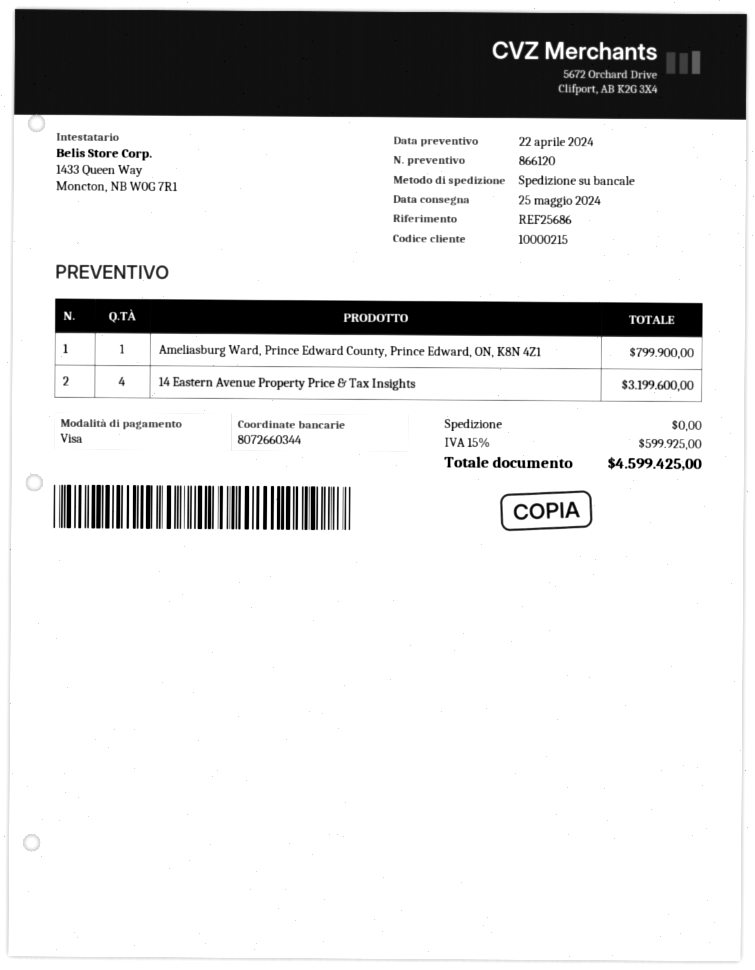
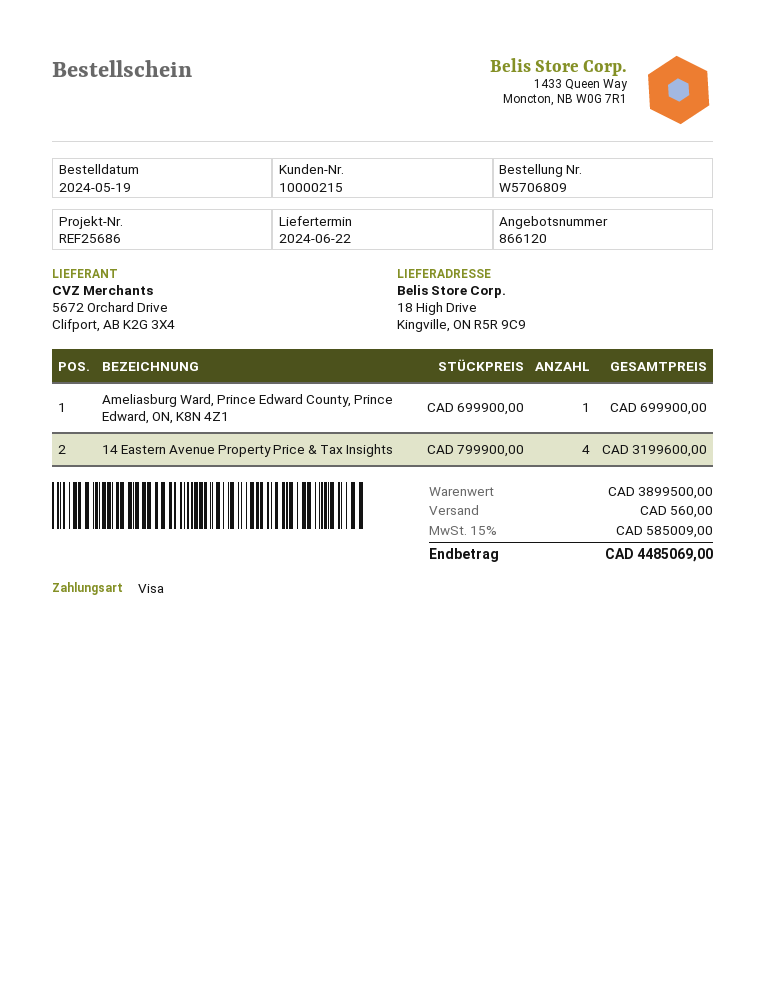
delivery date: 2024-05-25 -> 2024-06-22
Ameliasburg Ward, Prince Edward County, Prince Edward, ON, K8N 4Z1: 1 for 799900.00 -> 1 for 699900.00
shipping: 0.00 -> 560.00
tax: 15% = 599925.00 -> 15% = 585009.00
total: 4599425.00 -> 4485069.00

